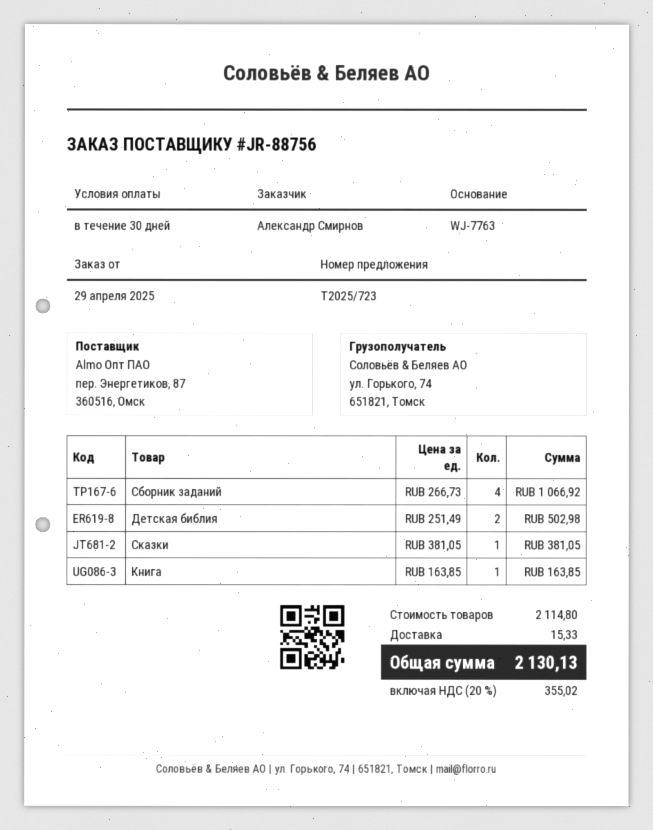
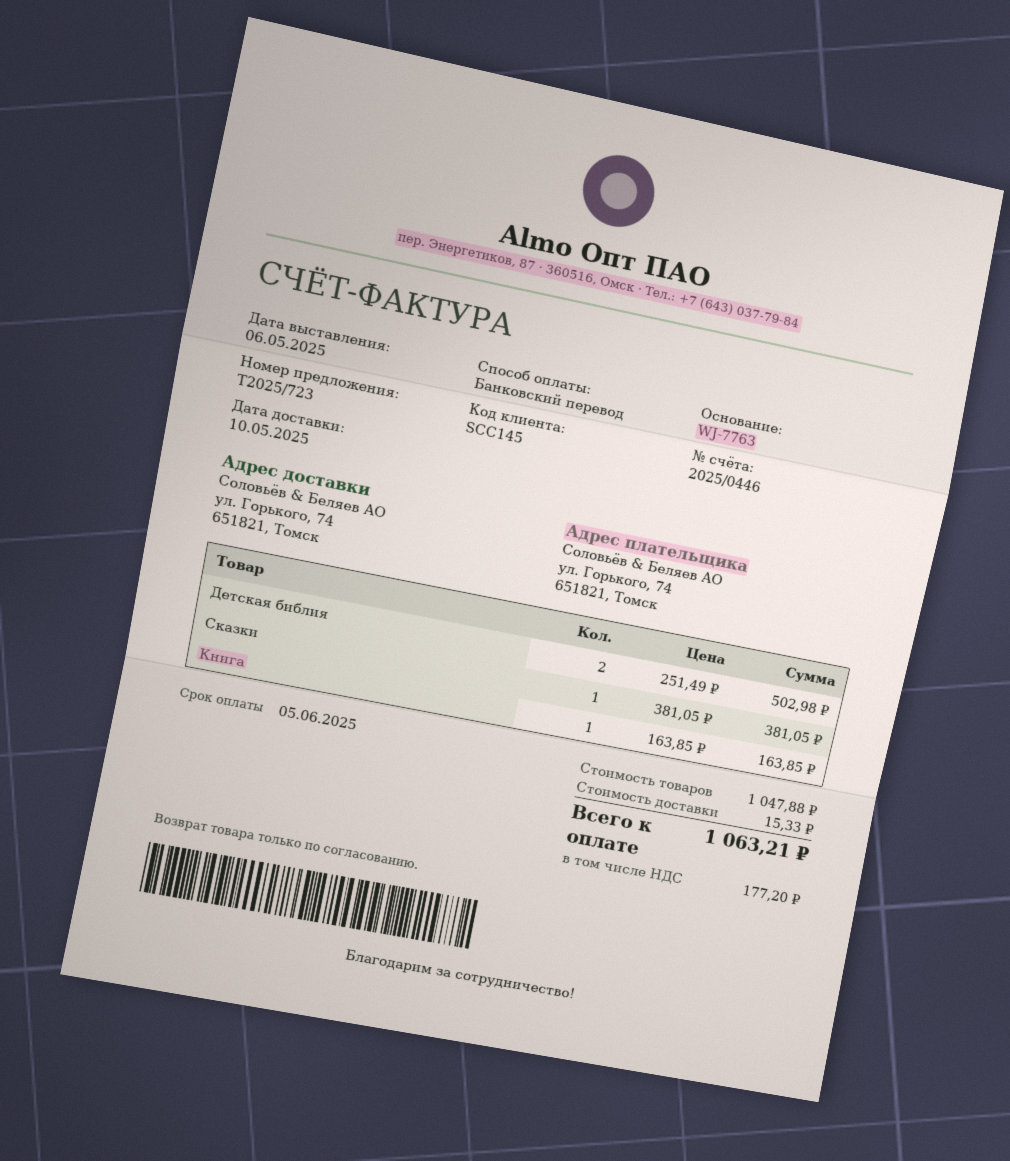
Сборник заданий: 4 x 266.73 = 1066.92 -> none
subtotal: 2114.80 -> 1047.88
tax: 355.02 -> 177.20
total: 2130.13 -> 1063.21

